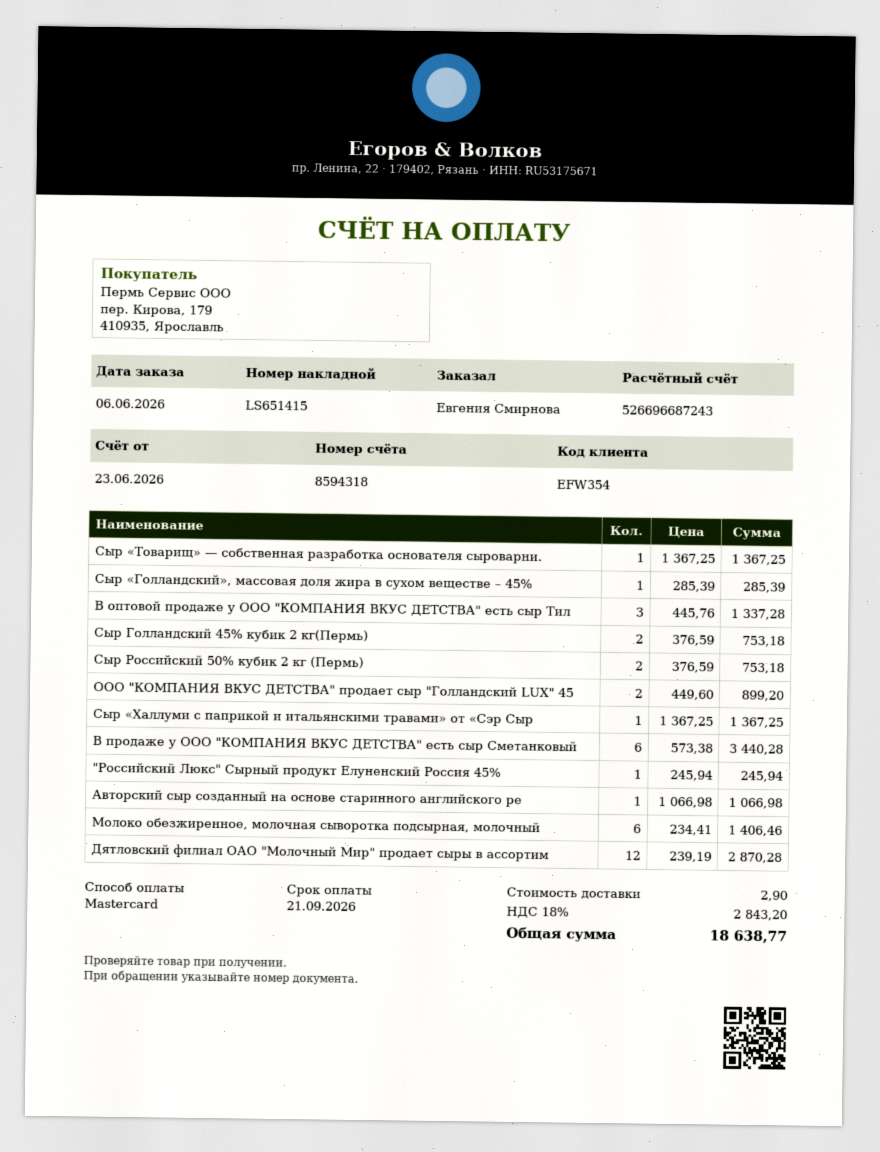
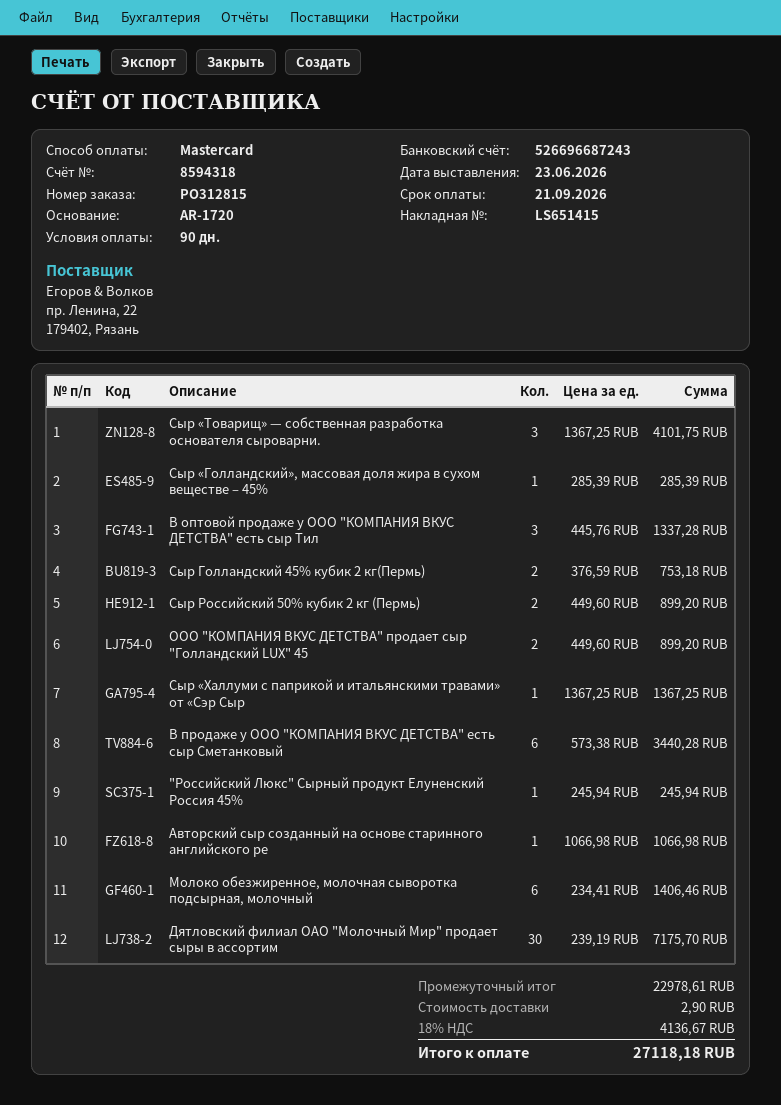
Сыр «Товарищ» — собственная разработка основателя сыроварни.: 1 x 1367.25 = 1367.25 -> 3 x 1367.25 = 4101.75
Сыр Российский 50% кубик 2 кг (Пермь): 2 x 376.59 = 753.18 -> 2 x 449.60 = 899.20
Дятловский филиал ОАО "Молочный Мир" продает сыры в ассортим: 12 x 239.19 = 2870.28 -> 30 x 239.19 = 7175.70
tax: 18% = 2843.20 -> 18% = 4136.67
total: 18638.77 -> 27118.18

